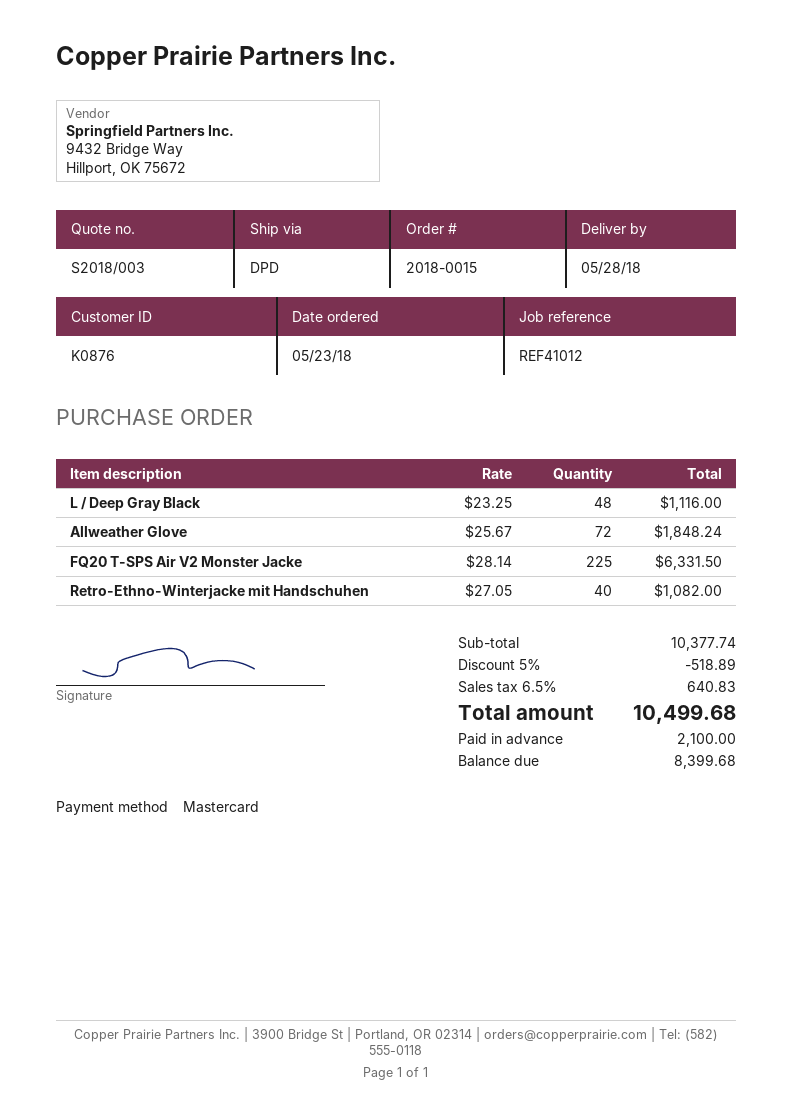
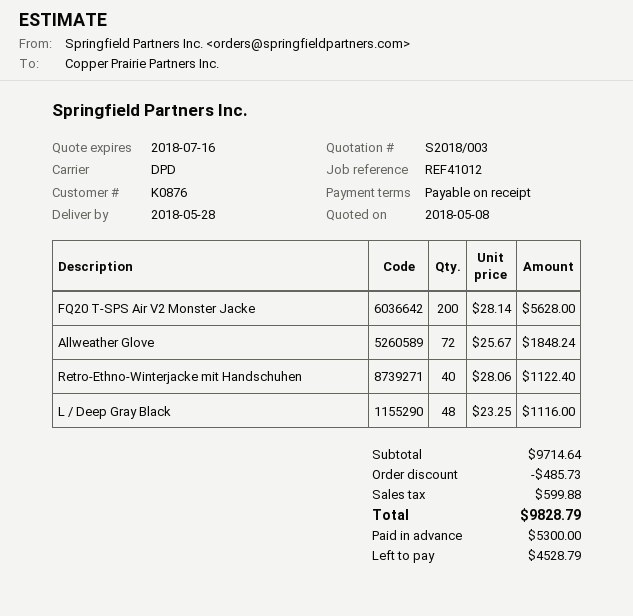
FQ20 T-SPS Air V2 Monster Jacke: 225 x 28.14 = 6331.50 -> 200 x 28.14 = 5628.00
Retro-Ethno-Winterjacke mit Handschuhen: 40 x 27.05 = 1082.00 -> 40 x 28.06 = 1122.40
subtotal: 10377.74 -> 9714.64
discount: 518.89 -> 485.73
tax: 640.83 -> 599.88
total: 10499.68 -> 9828.79
deposit: 2100.00 -> 5300.00
balance: 8399.68 -> 4528.79

